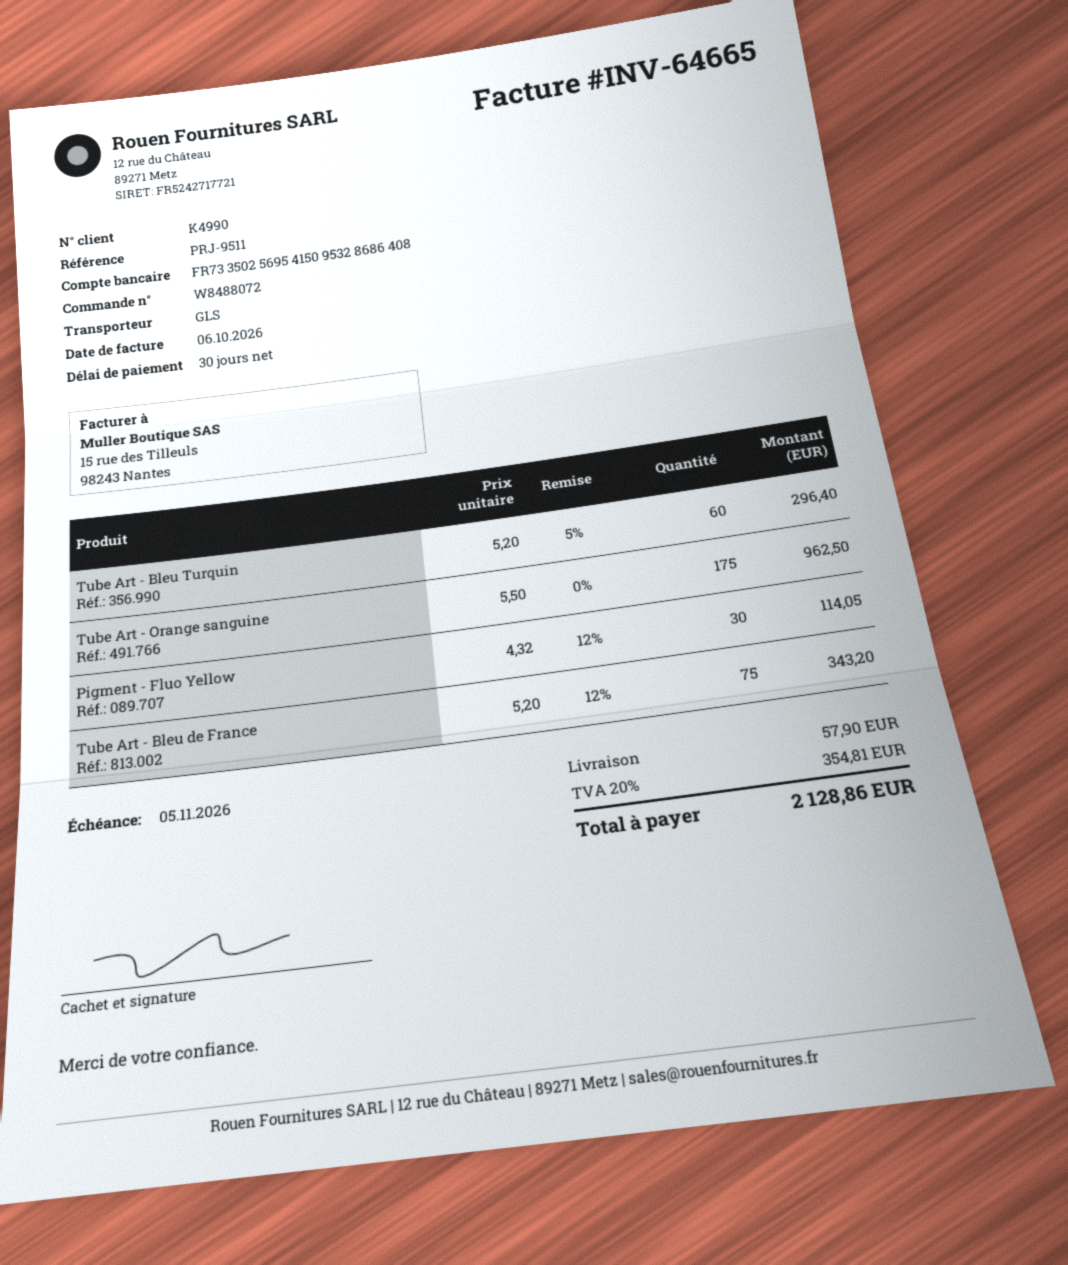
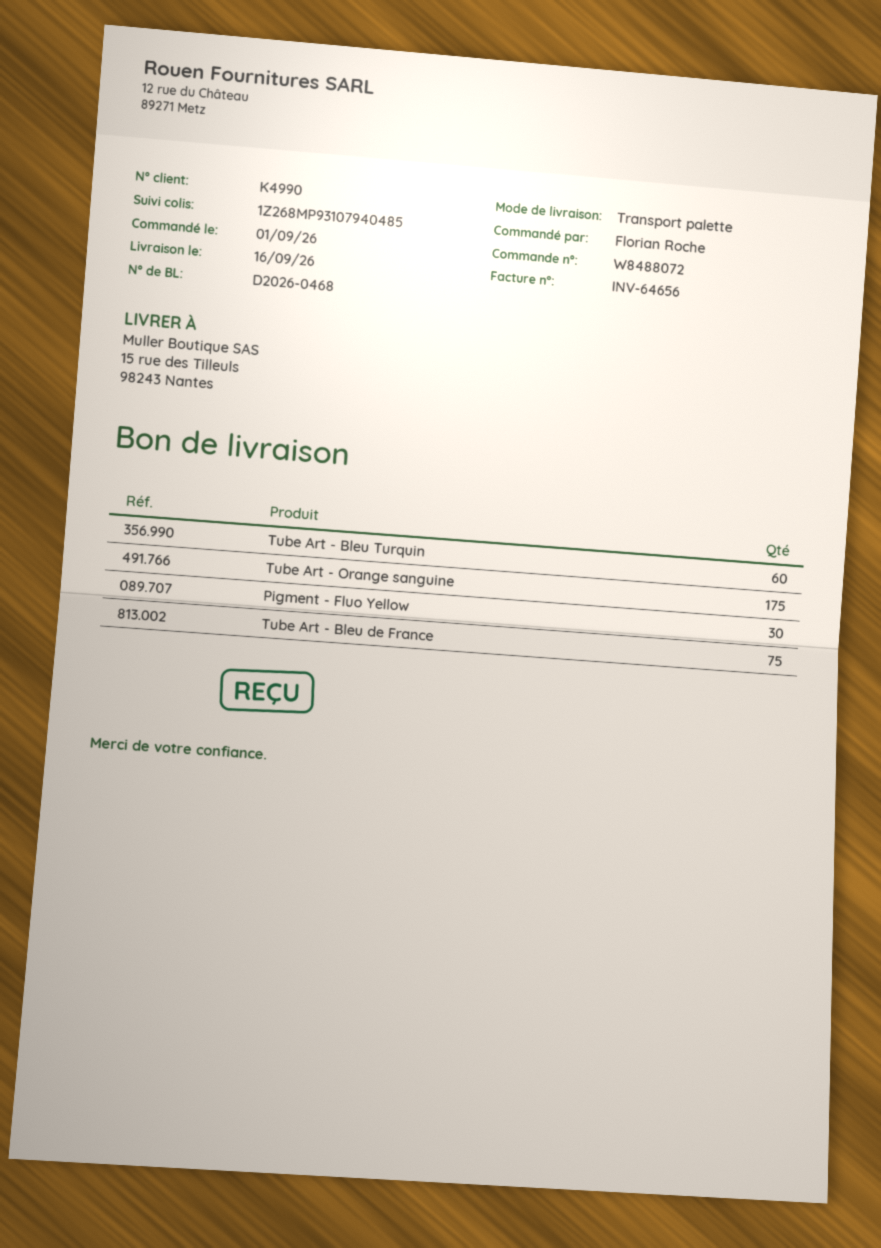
invoice number: INV-64665 -> INV-64656
shipping method: GLS -> pallet freight

